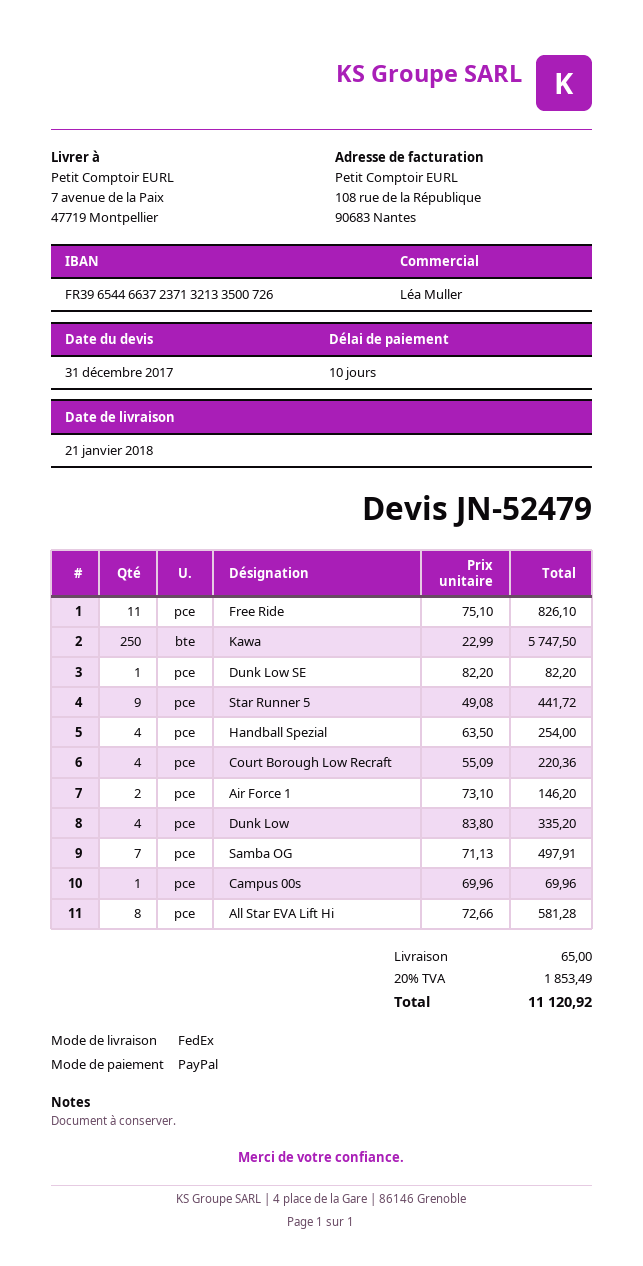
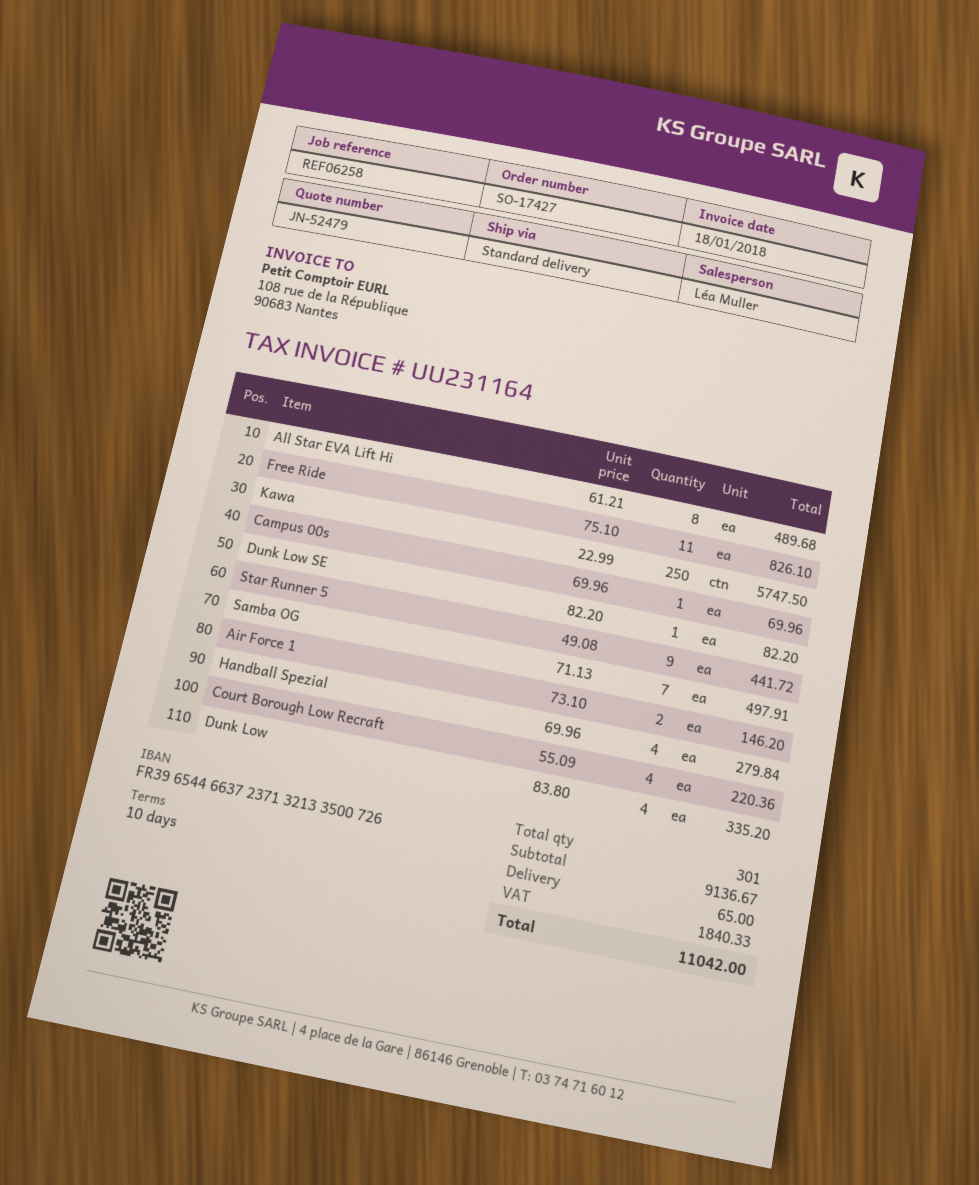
shipping method: FedEx -> standard
Handball Spezial: 4 x 63.50 = 254.00 -> 4 x 69.96 = 279.84
All Star EVA Lift Hi: 8 x 72.66 = 581.28 -> 8 x 61.21 = 489.68
tax: 1853.49 -> 1840.33
total: 11120.92 -> 11042.00

